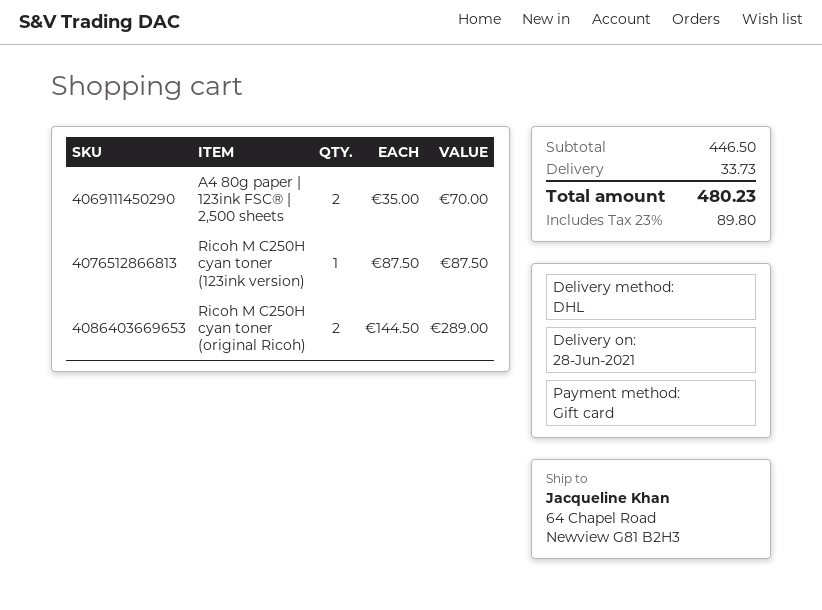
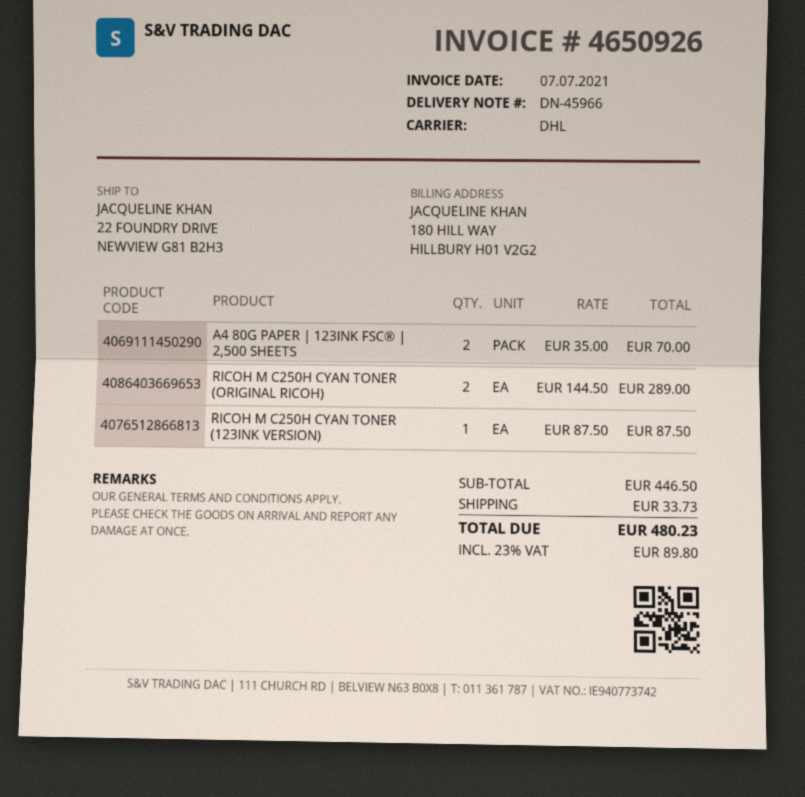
ship to: 64 Chapel Road, Newview G81 B2H3 -> 22 FOUNDRY DRIVE, NEWVIEW G81 B2H3

